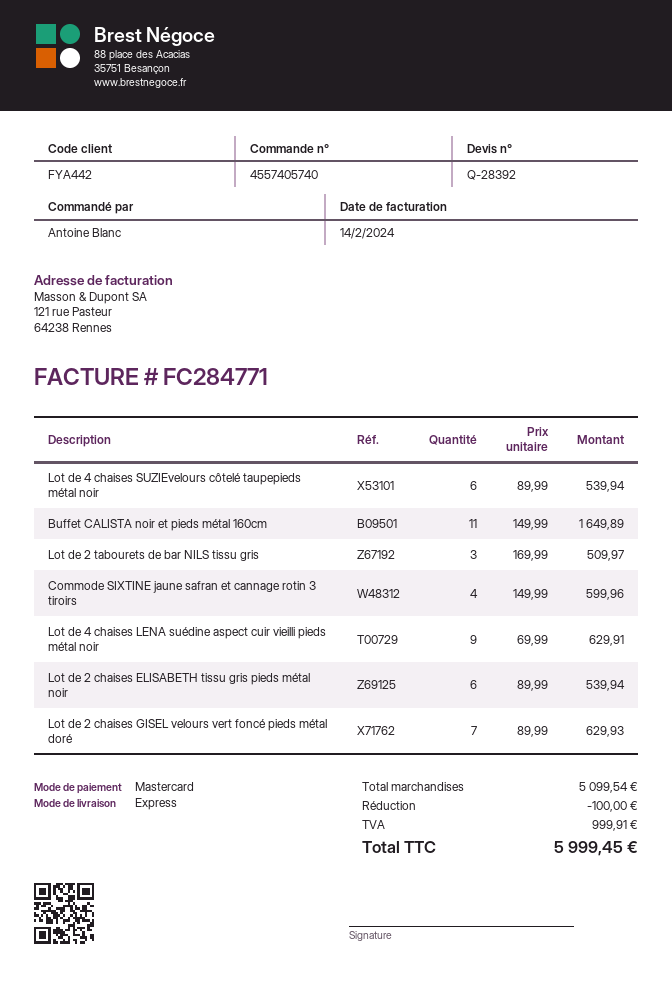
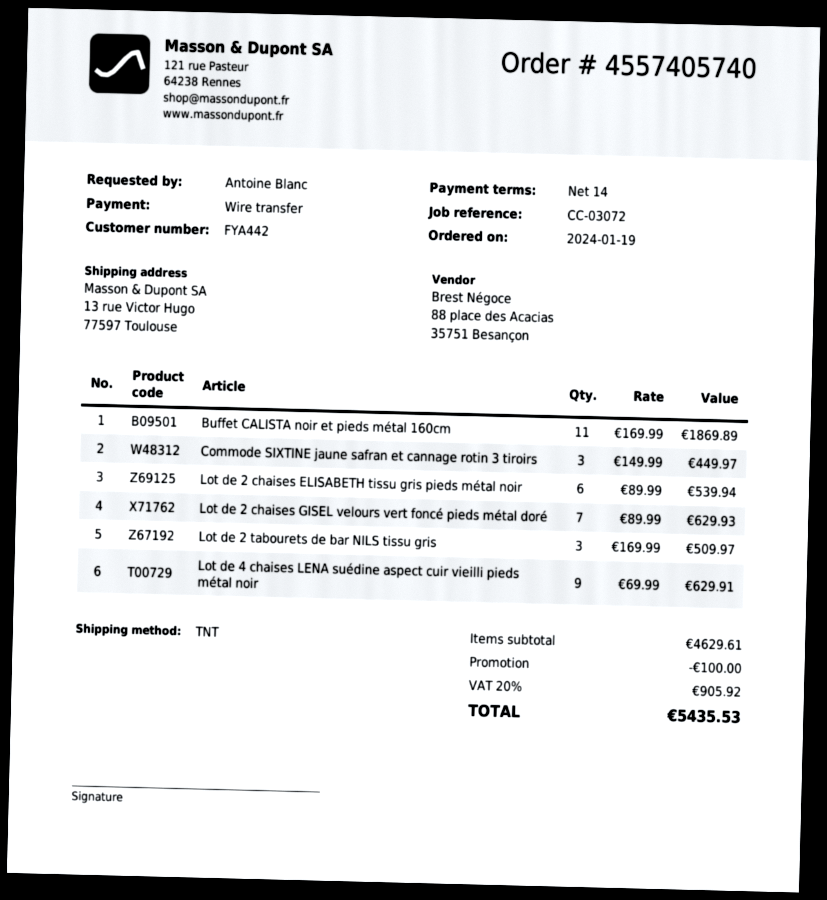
payment method: Mastercard -> bank transfer
shipping method: express -> TNT
Lot de 4 chaises SUZIEvelours côtelé taupepieds métal noir: 6 x 89.99 = 539.94 -> none
Buffet CALISTA noir et pieds métal 160cm: 11 x 149.99 = 1649.89 -> 11 x 169.99 = 1869.89
Commode SIXTINE jaune safran et cannage rotin 3 tiroirs: 4 x 149.99 = 599.96 -> 3 x 149.99 = 449.97
subtotal: 5099.54 -> 4629.61
tax: 999.91 -> 905.92
total: 5999.45 -> 5435.53

